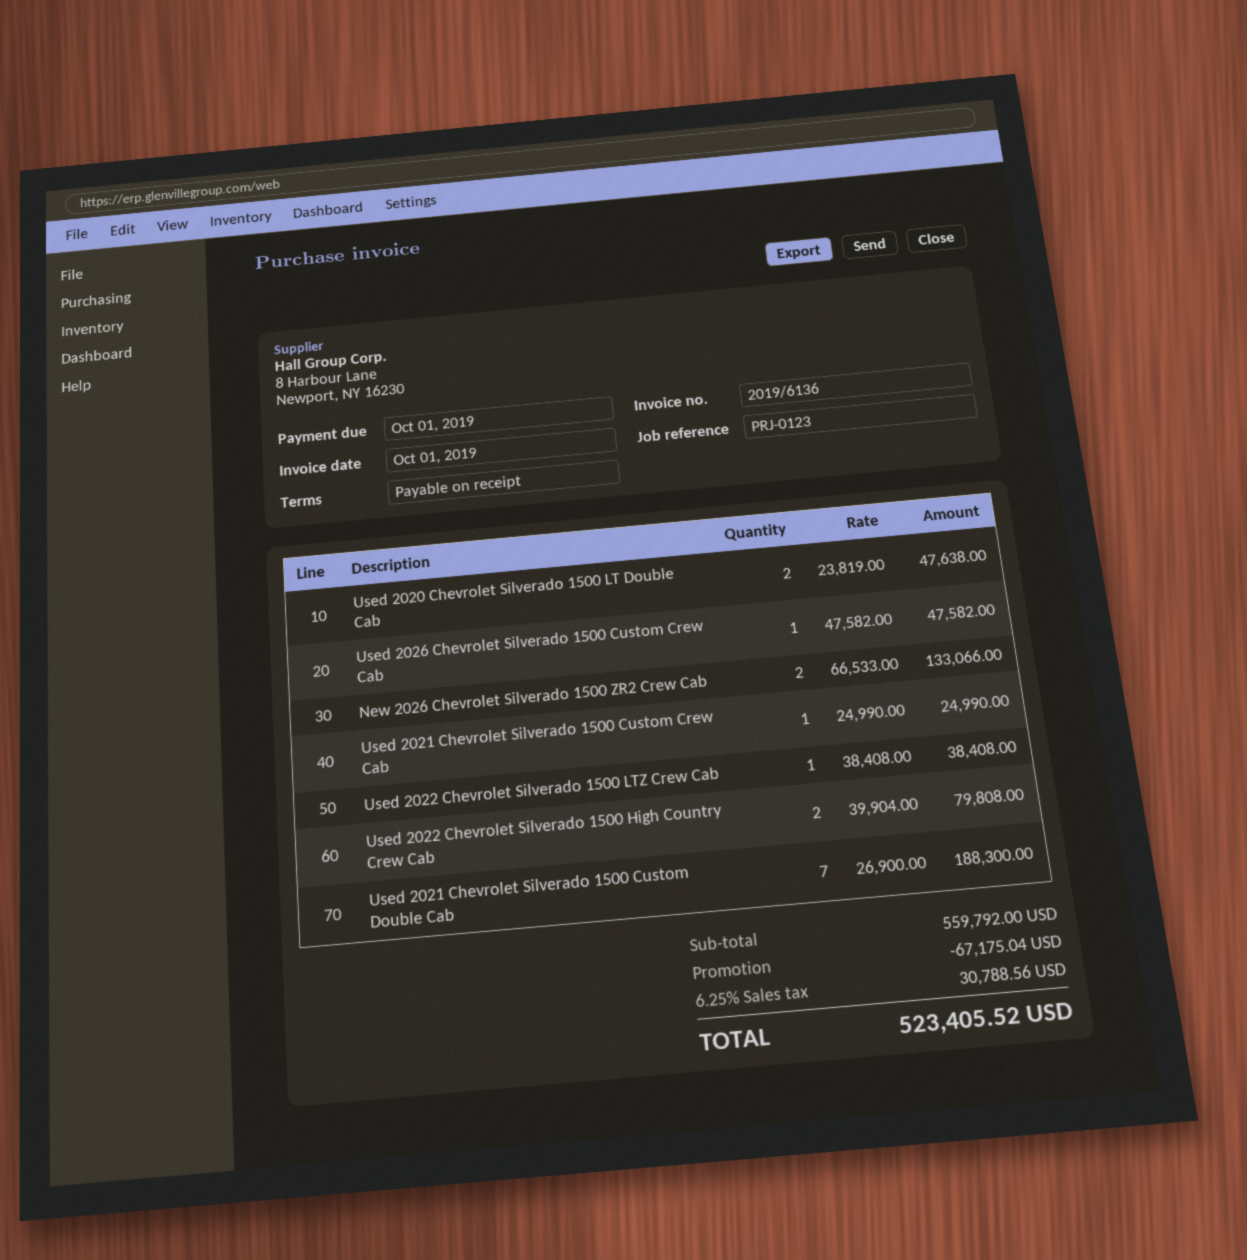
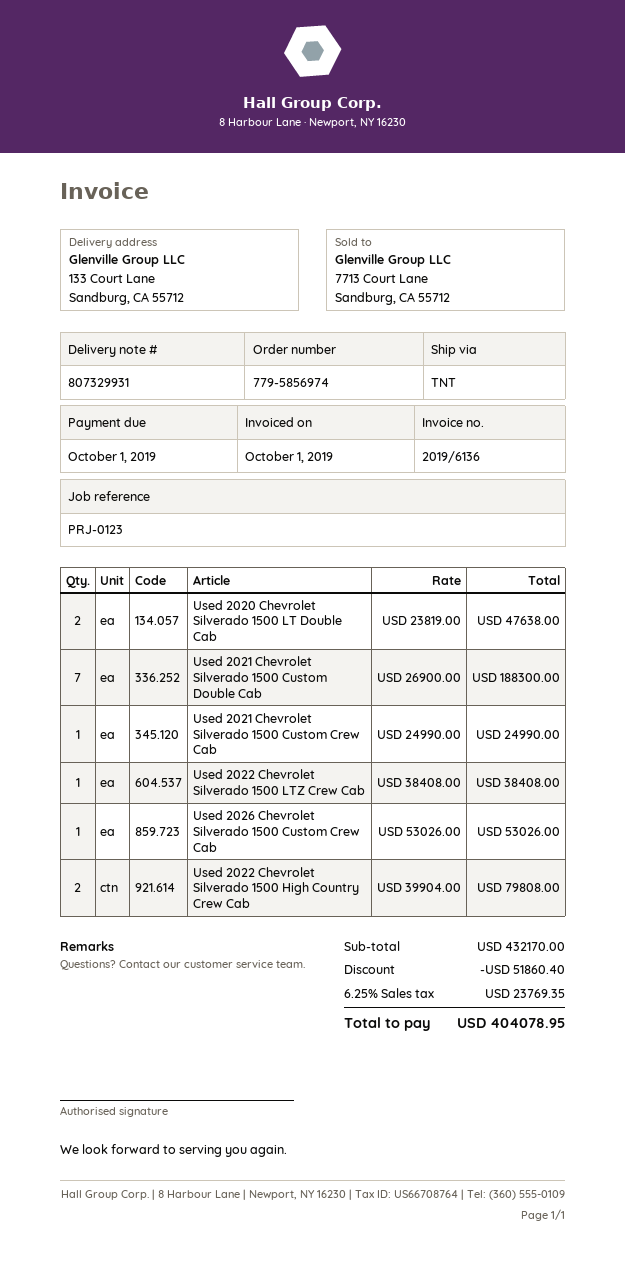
Used 2026 Chevrolet Silverado 1500 Custom Crew Cab: 1 x 47582.00 = 47582.00 -> 1 x 53026.00 = 53026.00
New 2026 Chevrolet Silverado 1500 ZR2 Crew Cab: 2 x 66533.00 = 133066.00 -> none
subtotal: 559792.00 -> 432170.00
discount: 67175.04 -> 51860.40
tax: 6.25% = 30788.56 -> 6.25% = 23769.35
total: 523405.52 -> 404078.95

